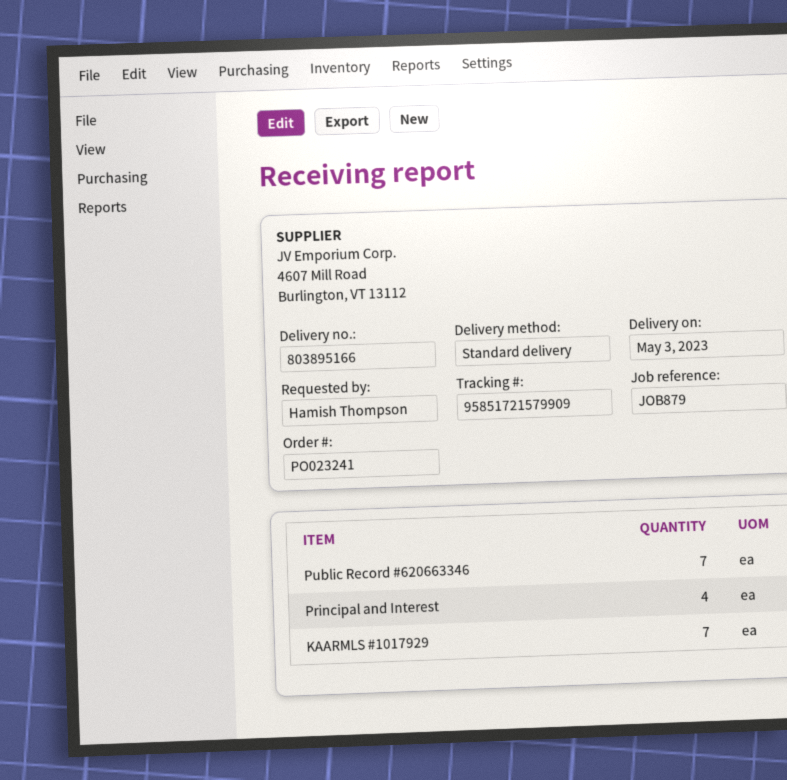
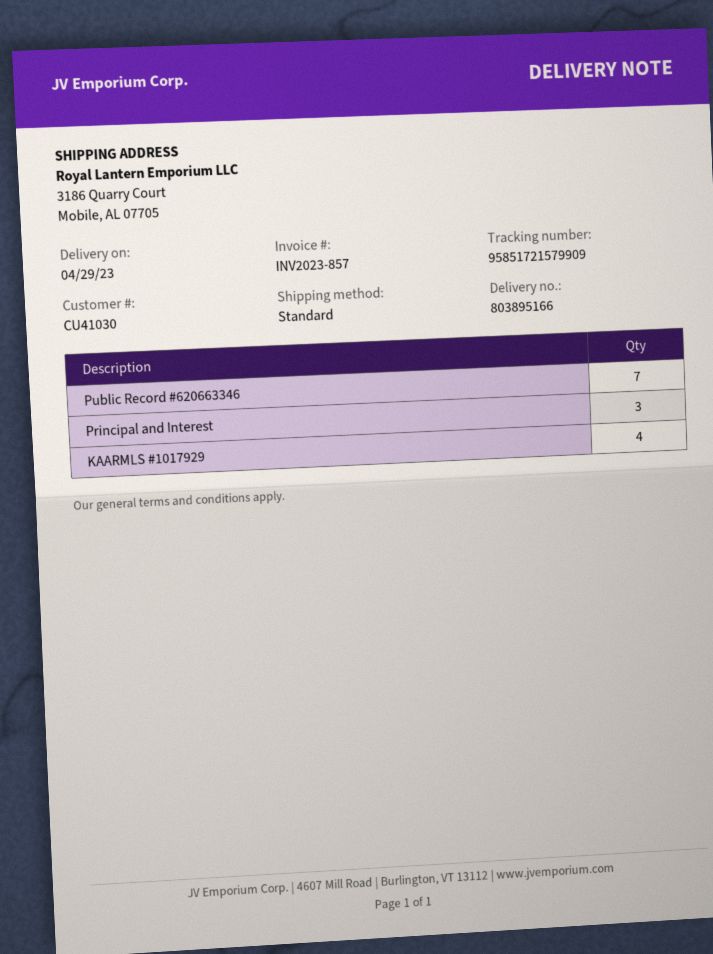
delivery date: 2023-05-03 -> 2023-04-29
Principal and Interest: 4 -> 3
KAARMLS #1017929: 7 -> 4

